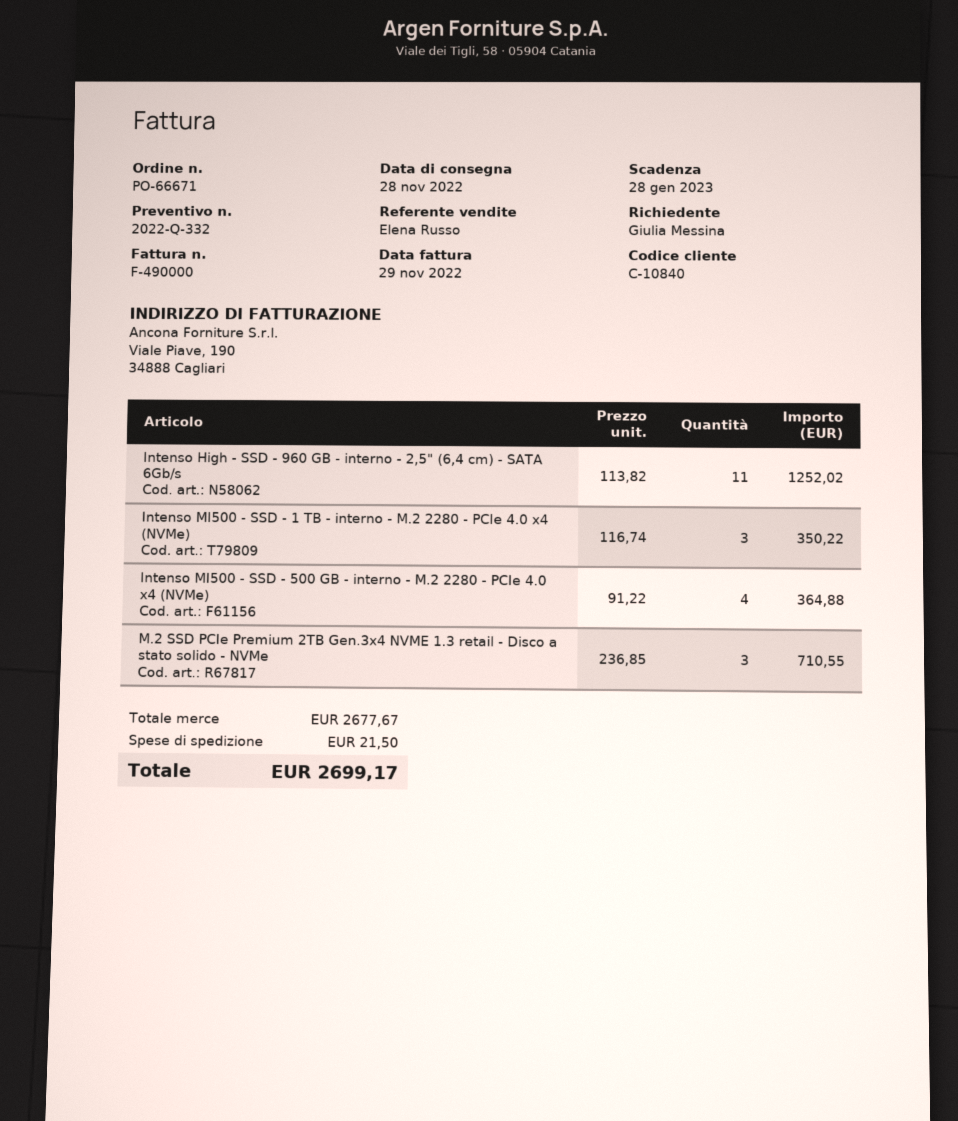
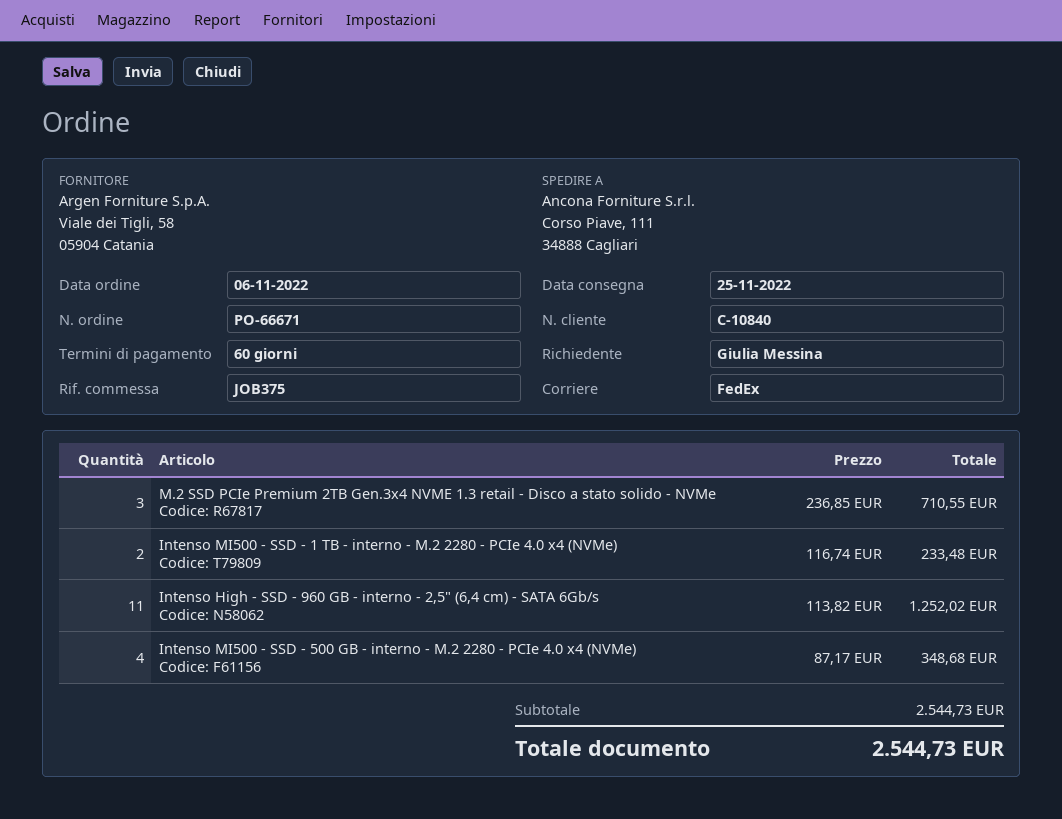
delivery date: 2022-11-28 -> 2022-11-25
Intenso MI500 - SSD - 1 TB - interno - M.2 2280 - PCIe 4.0 x4 (NVMe): 3 x 116.74 = 350.22 -> 2 x 116.74 = 233.48
Intenso MI500 - SSD - 500 GB - interno - M.2 2280 - PCIe 4.0 x4 (NVMe): 4 x 91.22 = 364.88 -> 4 x 87.17 = 348.68
subtotal: 2677.67 -> 2544.73
shipping: 21.50 -> none
total: 2699.17 -> 2544.73

